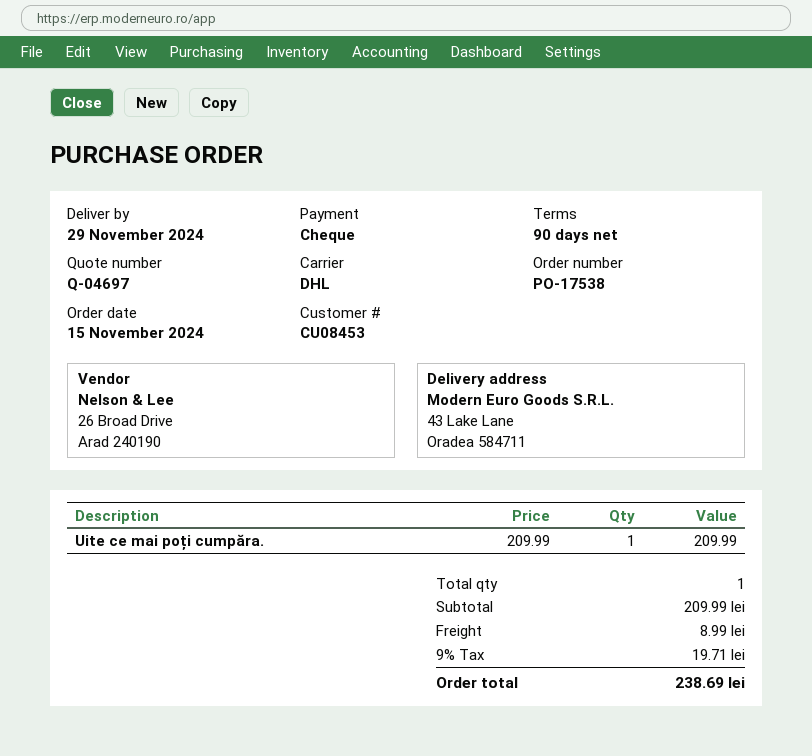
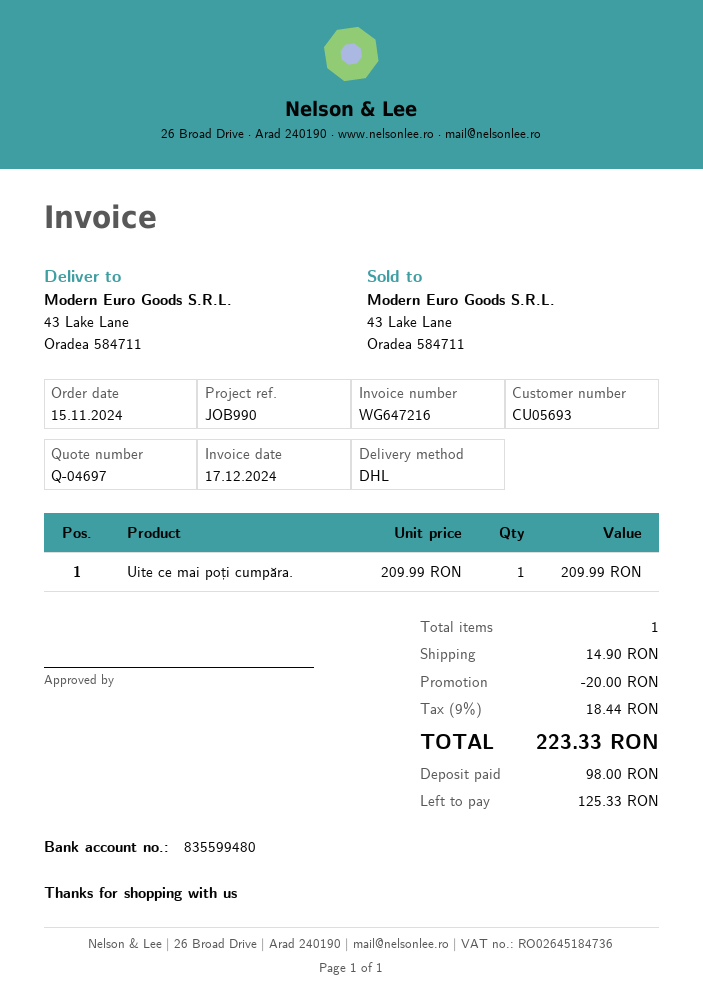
customer number: CU08453 -> CU05693
discount: none -> 20.00
shipping: 8.99 -> 14.90
tax: 9% = 19.71 -> 9% = 18.44
total: 238.69 -> 223.33

